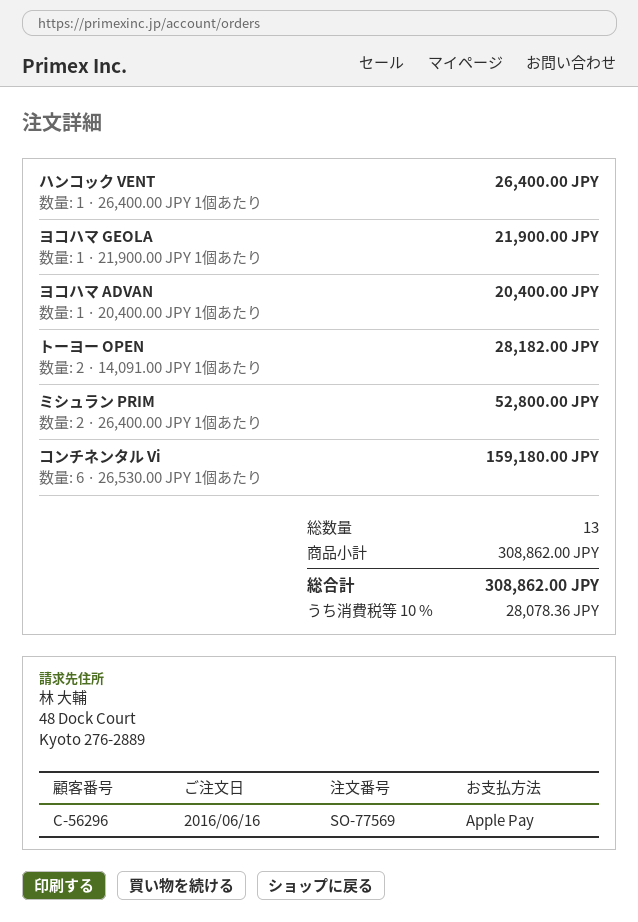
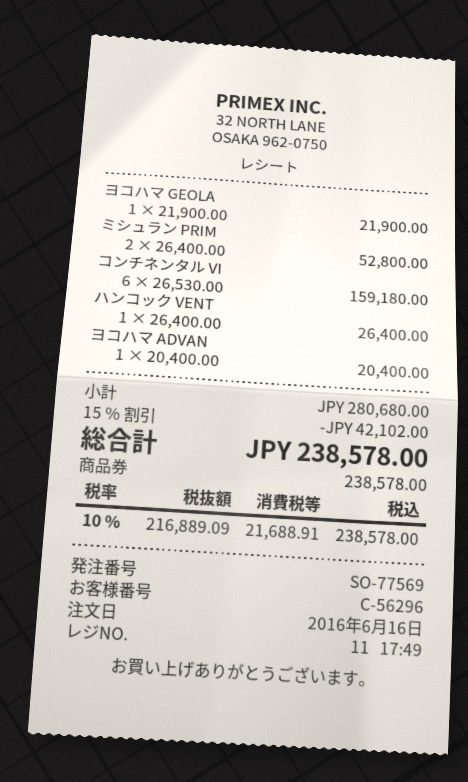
payment method: Apple Pay -> gift card
トーヨー OPEN: 2 x 14091.00 = 28182.00 -> none
subtotal: 308862.00 -> 280680.00
discount: none -> 15% = 42102.00
tax: 10% = 28078.36 -> 10% = 21688.91
total: 308862.00 -> 238578.00

